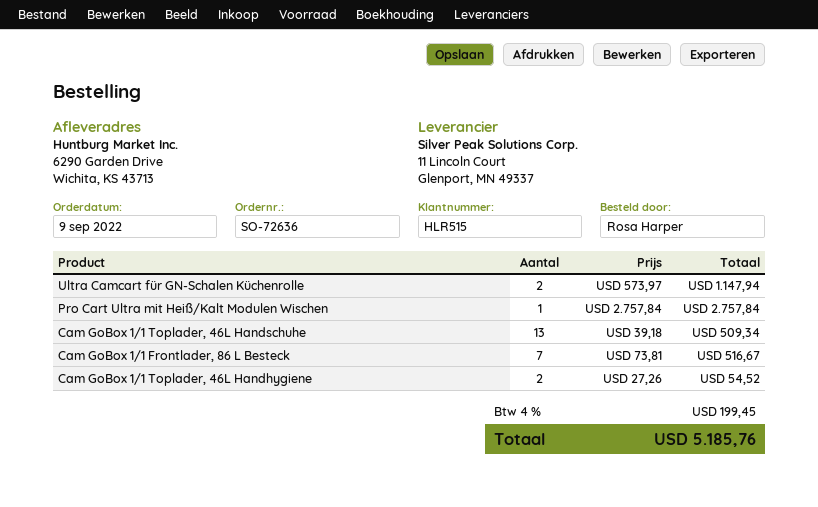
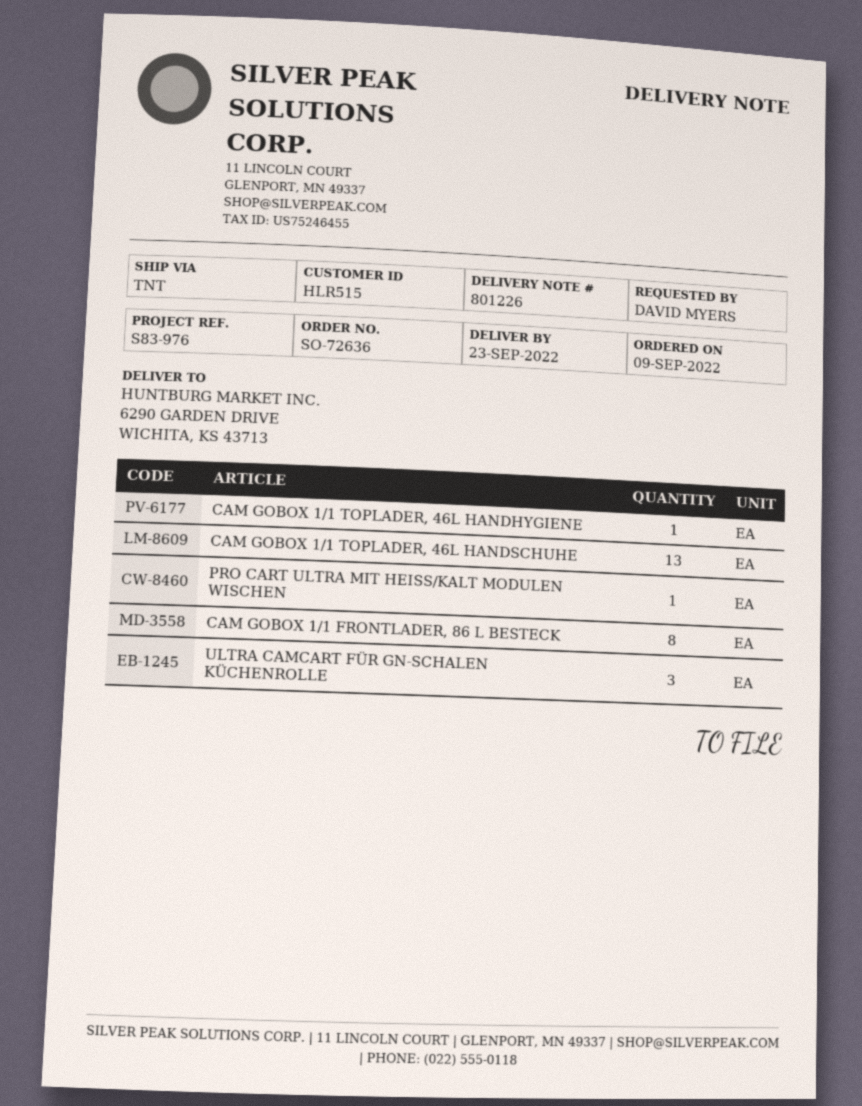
ordered by: Rosa Harper -> DAVID MYERS
Ultra Camcart für GN-Schalen Küchenrolle: 2 -> 3
Cam GoBox 1/1 Frontlader, 86 L Besteck: 7 -> 8
Cam GoBox 1/1 Toplader, 46L Handhygiene: 2 -> 1

